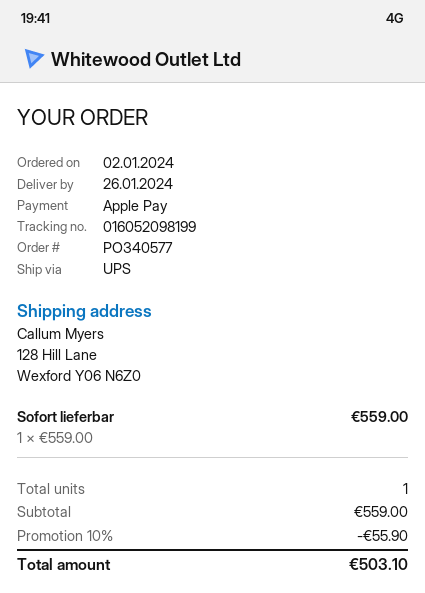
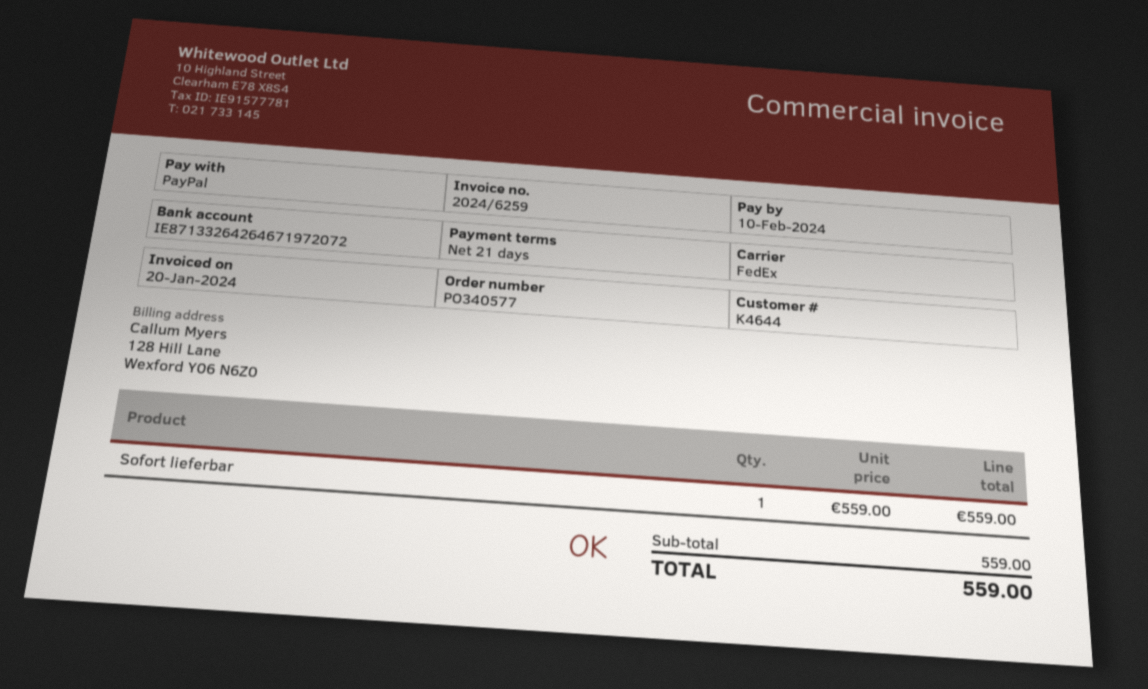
payment method: Apple Pay -> PayPal
shipping method: UPS -> FedEx
discount: 10% = 55.90 -> none
total: 503.10 -> 559.00

